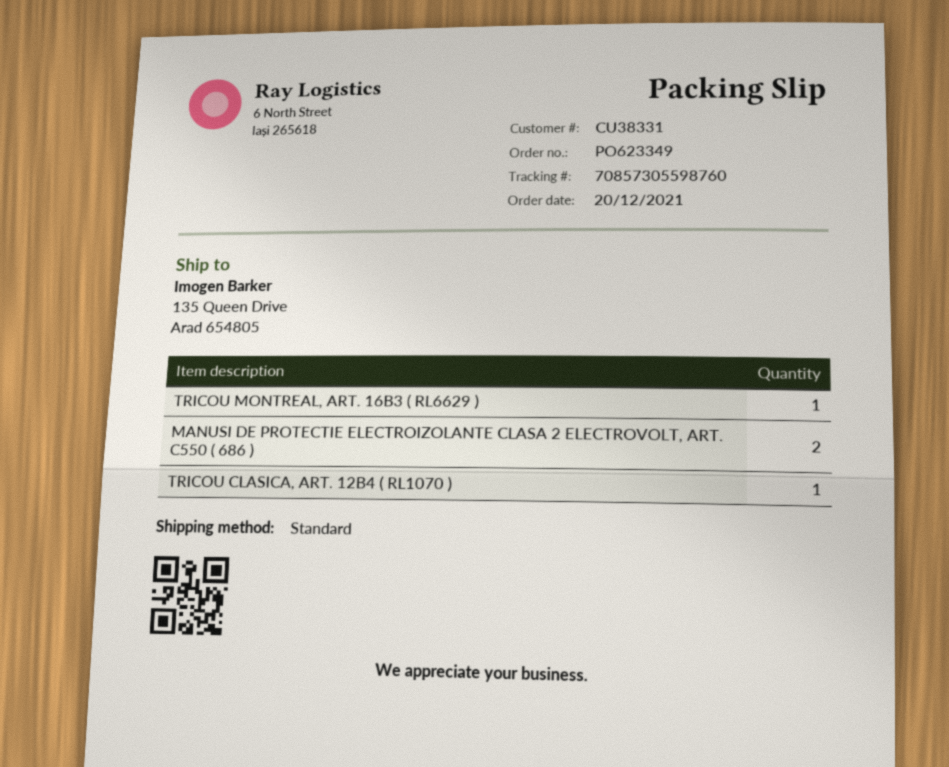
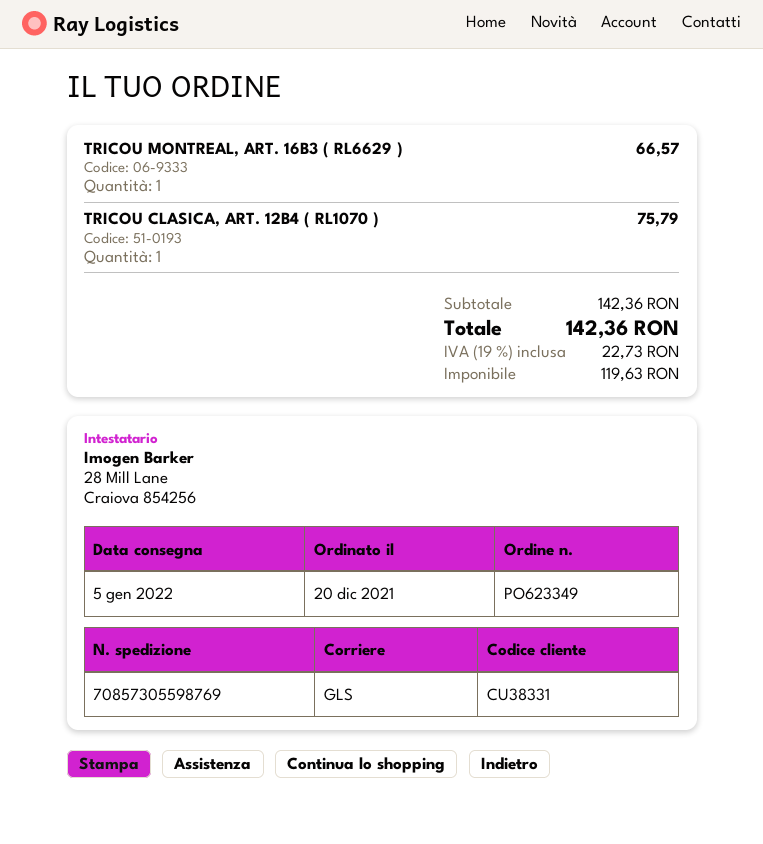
shipping method: standard -> GLS
tracking number: 70857305598760 -> 70857305598769
MANUSI DE PROTECTIE ELECTROIZOLANTE CLASA 2 ELECTROVOLT, ART. C550 ( 686 ): 2 -> none

